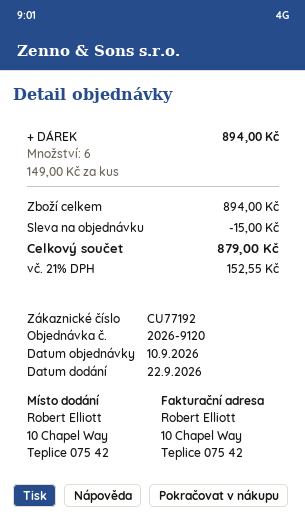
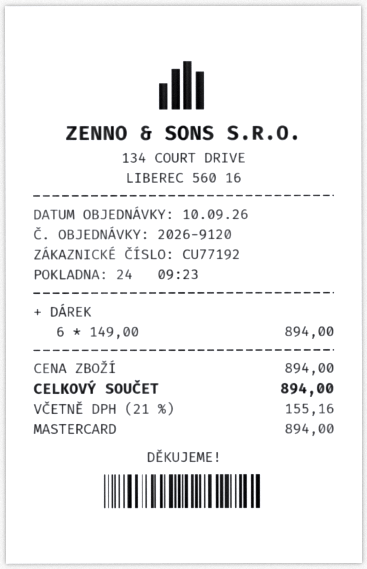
discount: 15.00 -> none
tax: 21% = 152.55 -> 21% = 155.16
total: 879.00 -> 894.00

